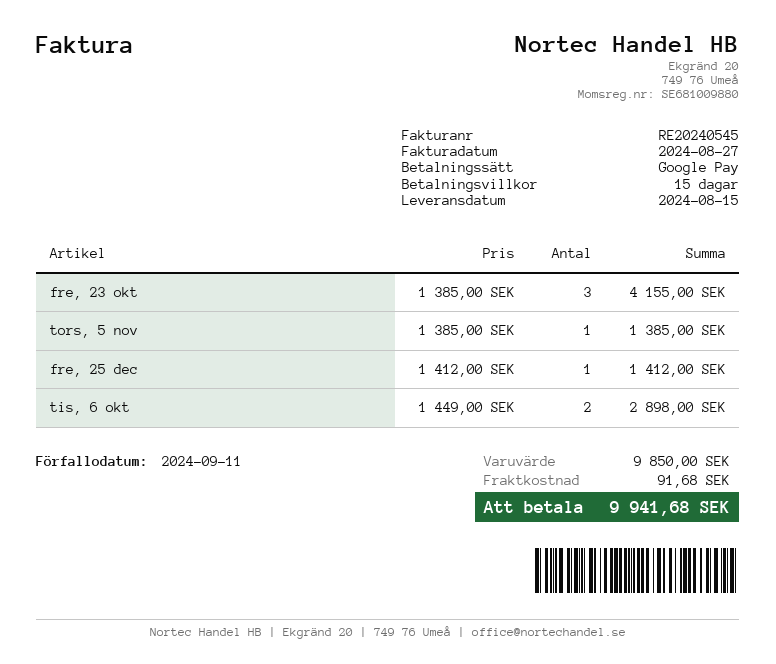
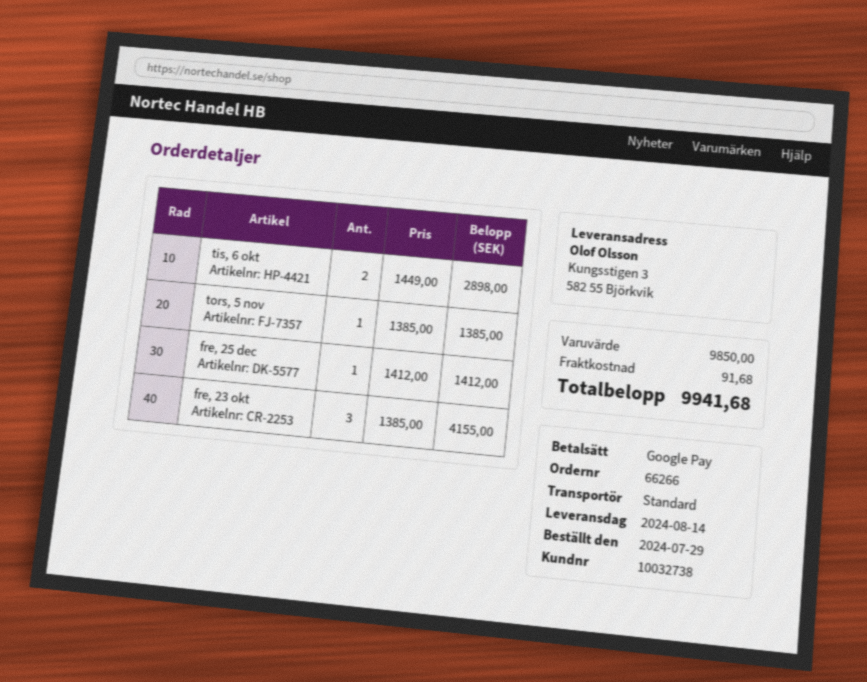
delivery date: 2024-08-15 -> 2024-08-14

